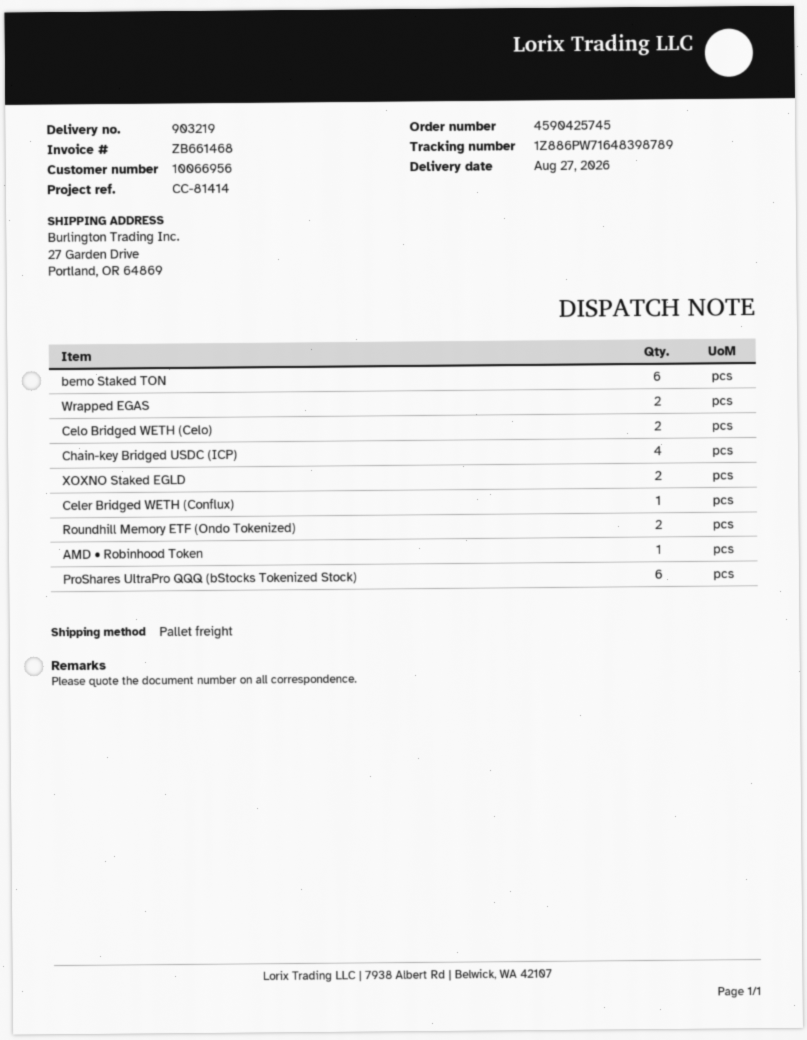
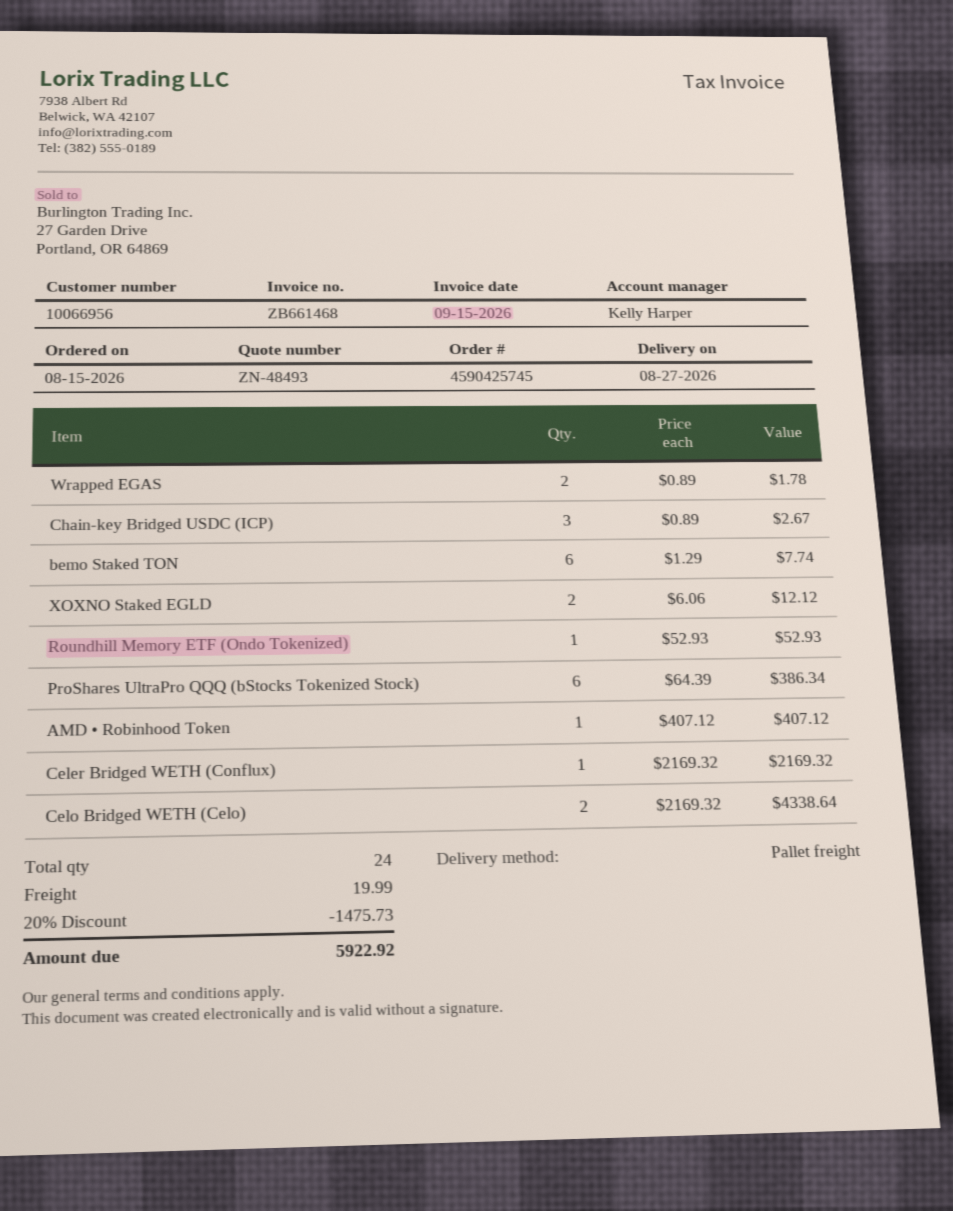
Chain-key Bridged USDC (ICP): 4 -> 3
Roundhill Memory ETF (Ondo Tokenized): 2 -> 1

